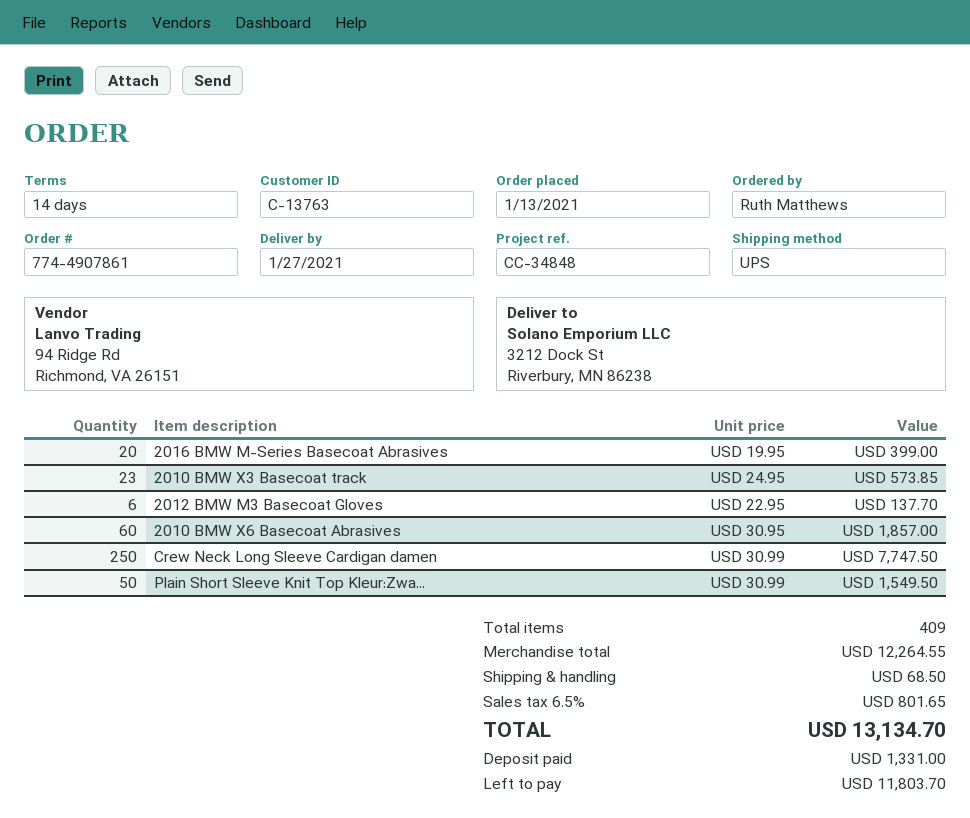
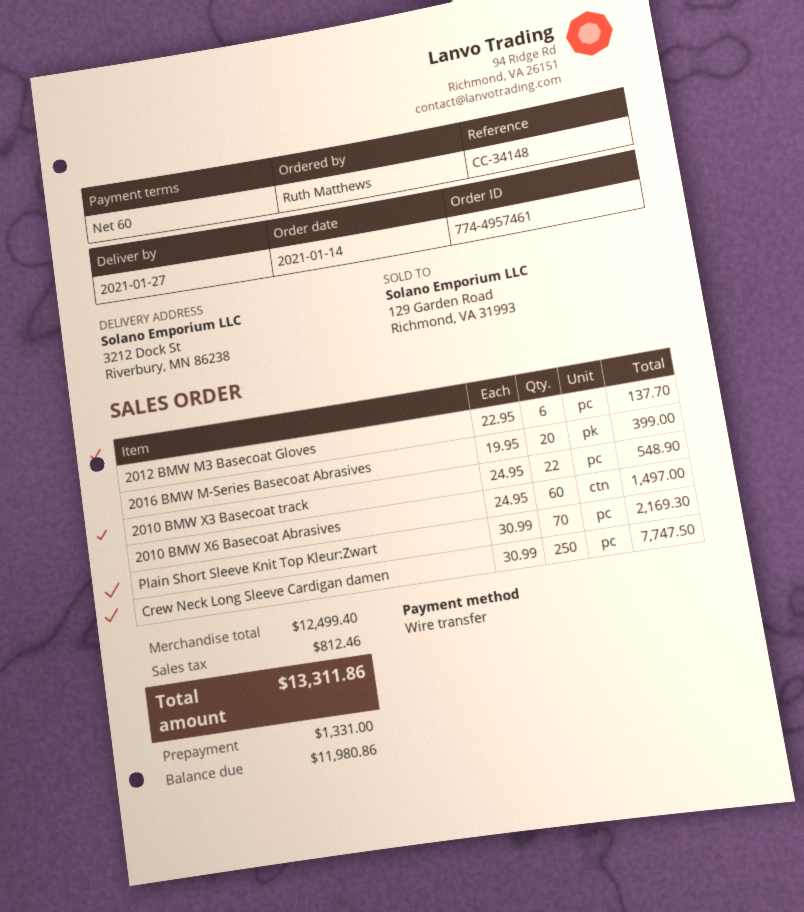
order number: 774-4907861 -> 774-4957461
order date: 2021-01-13 -> 2021-01-14
payment terms: 14 days -> 60 days
reference: CC-34848 -> CC-34148
2010 BMW X3 Basecoat track: 23 x 24.95 = 573.85 -> 22 x 24.95 = 548.90
2010 BMW X6 Basecoat Abrasives: 60 x 30.95 = 1857.00 -> 60 x 24.95 = 1497.00
Plain Short Sleeve Knit Top Kleur:Zwa...: 50 x 30.99 = 1549.50 -> 70 x 30.99 = 2169.30
subtotal: 12264.55 -> 12499.40
shipping: 68.50 -> none
tax: 801.65 -> 812.46
total: 13134.70 -> 13311.86
balance: 11803.70 -> 11980.86

